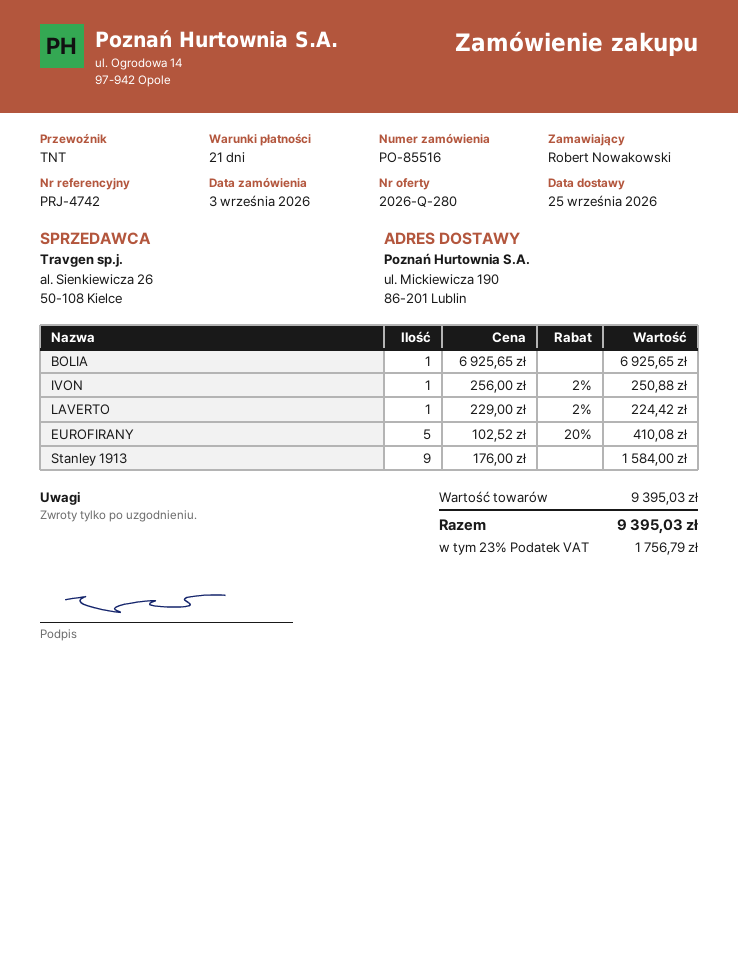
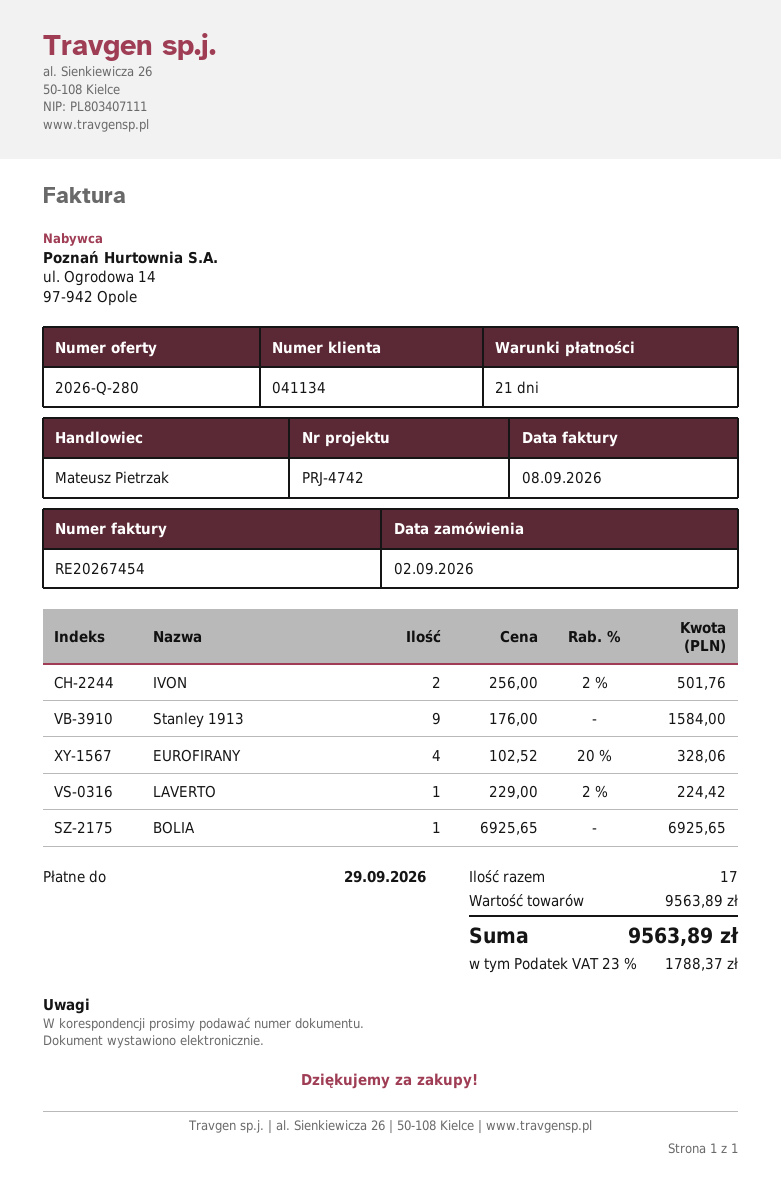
order date: 2026-09-03 -> 2026-09-02
IVON: 1 x 256.00 - 2% = 250.88 -> 2 x 256.00 - 2% = 501.76
EUROFIRANY: 5 x 102.52 - 20% = 410.08 -> 4 x 102.52 - 20% = 328.06
subtotal: 9395.03 -> 9563.89
tax: 23% = 1756.79 -> 23% = 1788.37
total: 9395.03 -> 9563.89

